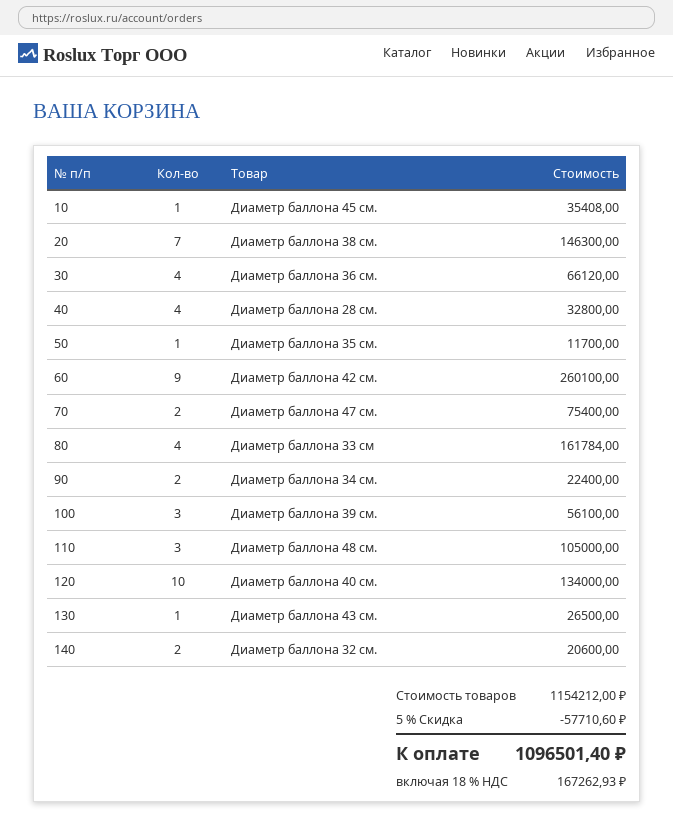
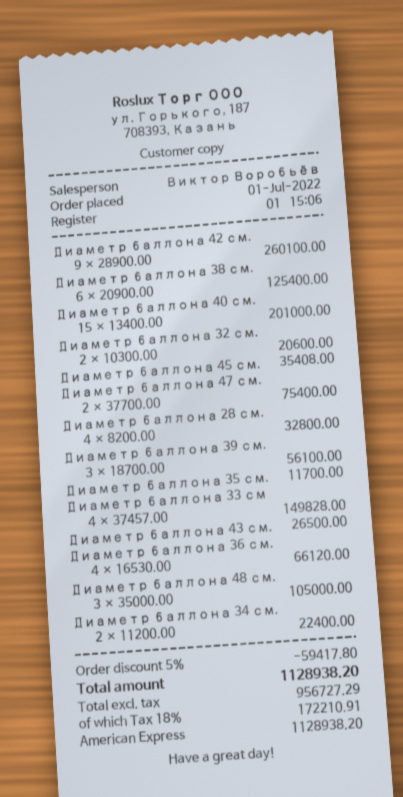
Диаметр баллона 38 см.: 7 for 146300.00 -> 6 for 125400.00
Диаметр баллона 33 см: 4 for 161784.00 -> 4 for 149828.00
Диаметр баллона 40 см.: 10 for 134000.00 -> 15 for 201000.00
discount: 5% = 57710.60 -> 5% = 59417.80
tax: 18% = 167262.93 -> 18% = 172210.91
total: 1096501.40 -> 1128938.20

